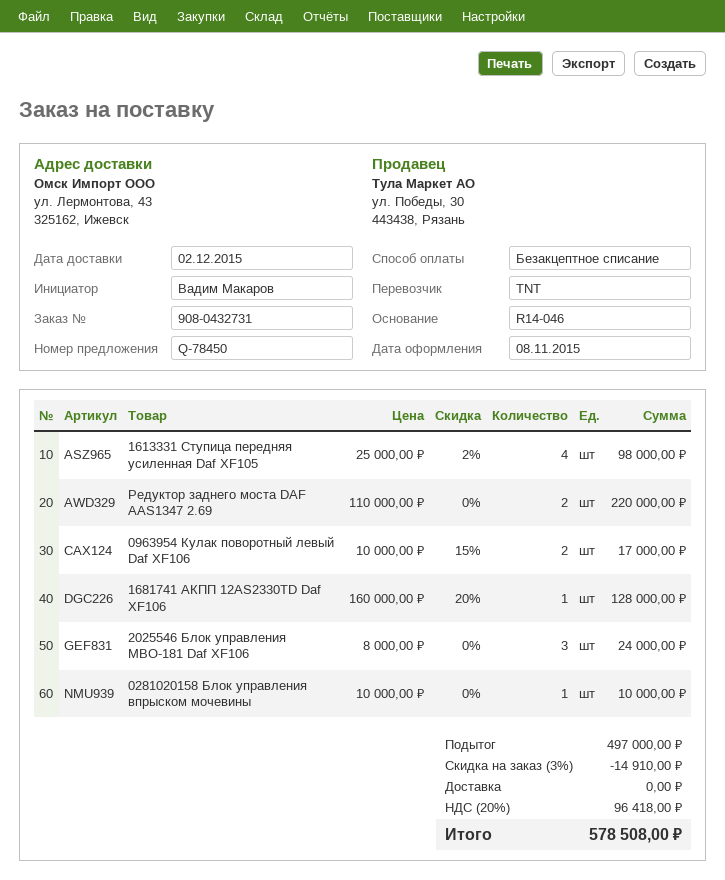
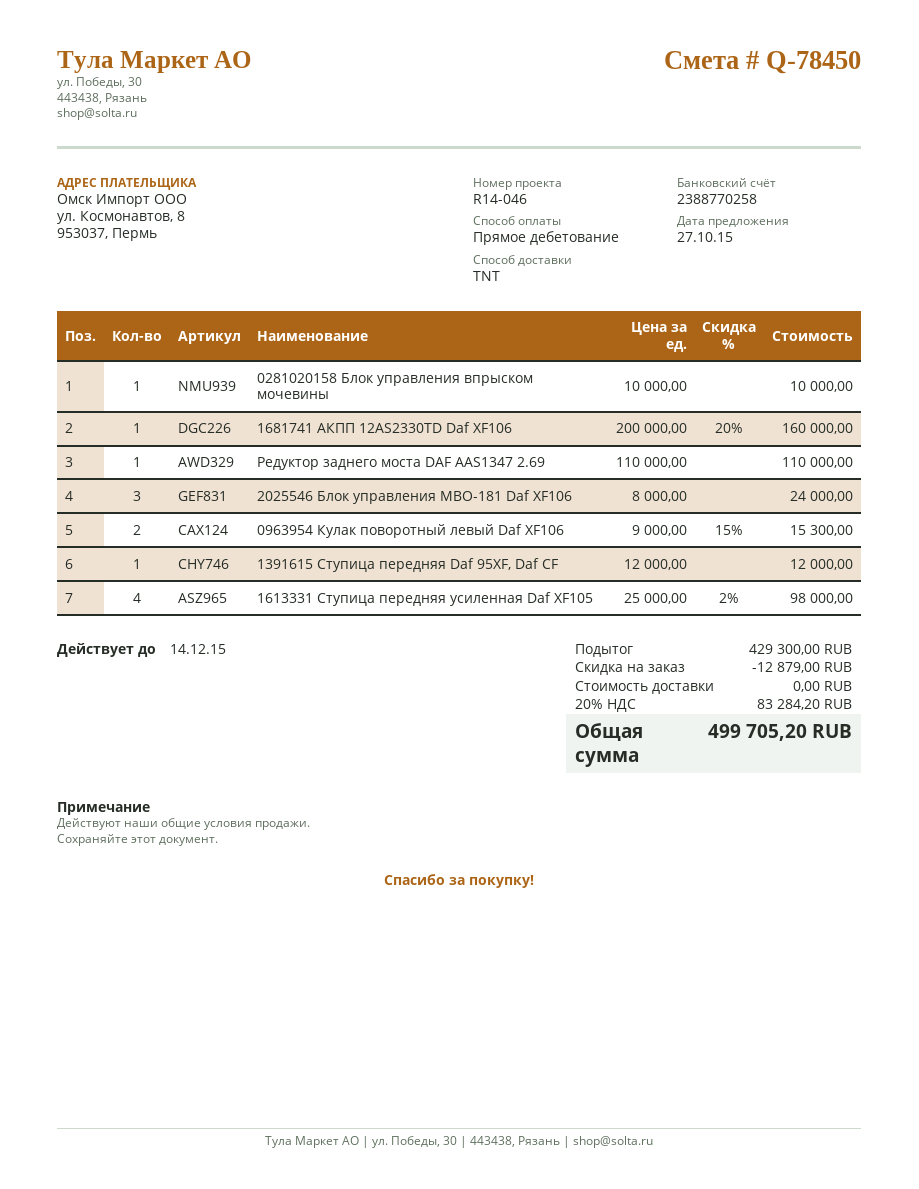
Редуктор заднего моста DAF AAS1347 2.69: 2 x 110000.00 = 220000.00 -> 1 x 110000.00 = 110000.00
0963954 Кулак поворотный левый Daf XF106: 2 x 10000.00 - 15% = 17000.00 -> 2 x 9000.00 - 15% = 15300.00
1681741 АКПП 12AS2330TD Daf XF106: 1 x 160000.00 - 20% = 128000.00 -> 1 x 200000.00 - 20% = 160000.00
1391615 Ступица передняя Daf 95XF, Daf CF: none -> 1 x 12000.00 = 12000.00
subtotal: 497000.00 -> 429300.00
discount: 14910.00 -> 12879.00
tax: 20% = 96418.00 -> 20% = 83284.20
total: 578508.00 -> 499705.20

